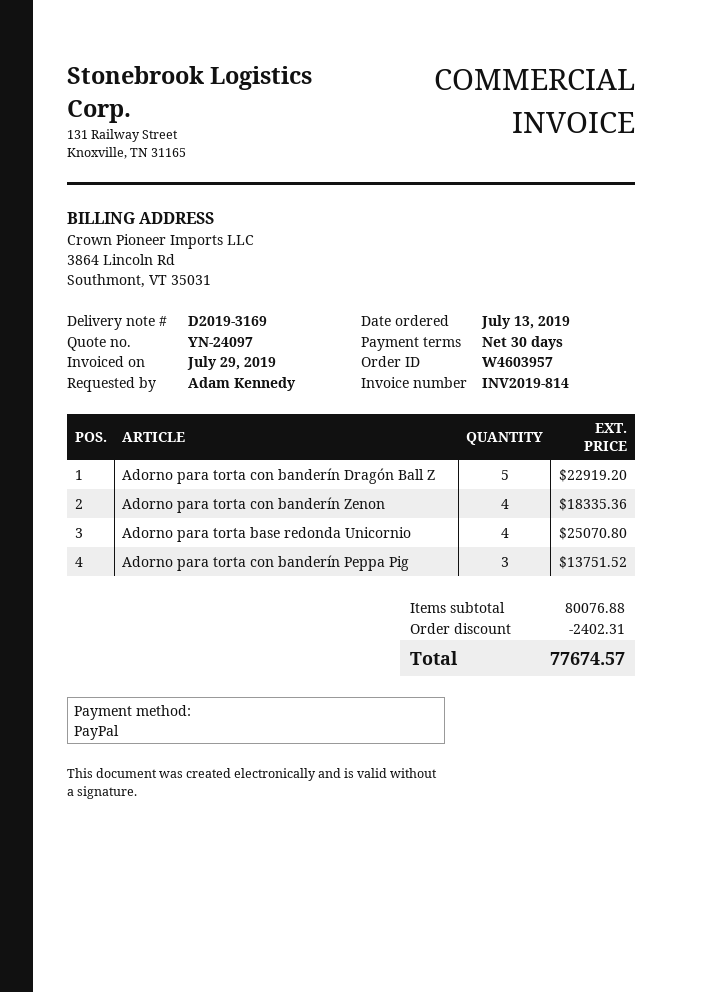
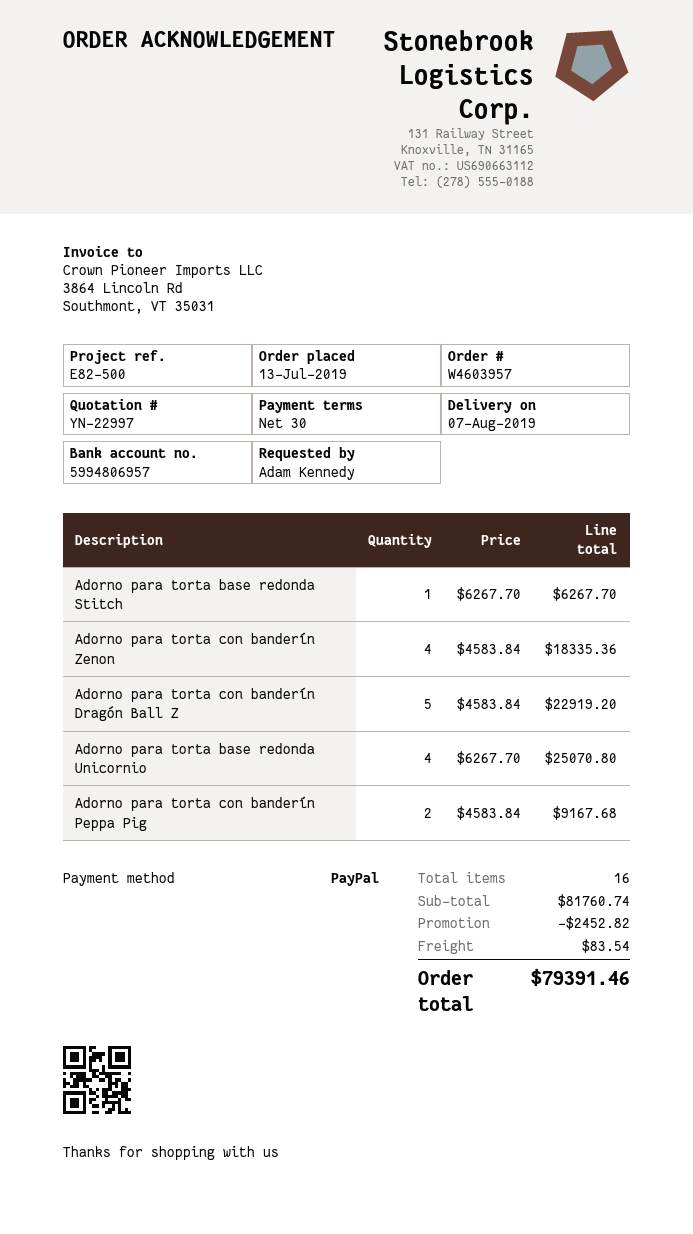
quote number: YN-24097 -> YN-22997
Adorno para torta con banderín Peppa Pig: 3 for 13751.52 -> 2 for 9167.68
Adorno para torta base redonda Stitch: none -> 1 for 6267.70
subtotal: 80076.88 -> 81760.74
discount: 2402.31 -> 2452.82
shipping: none -> 83.54
total: 77674.57 -> 79391.46

